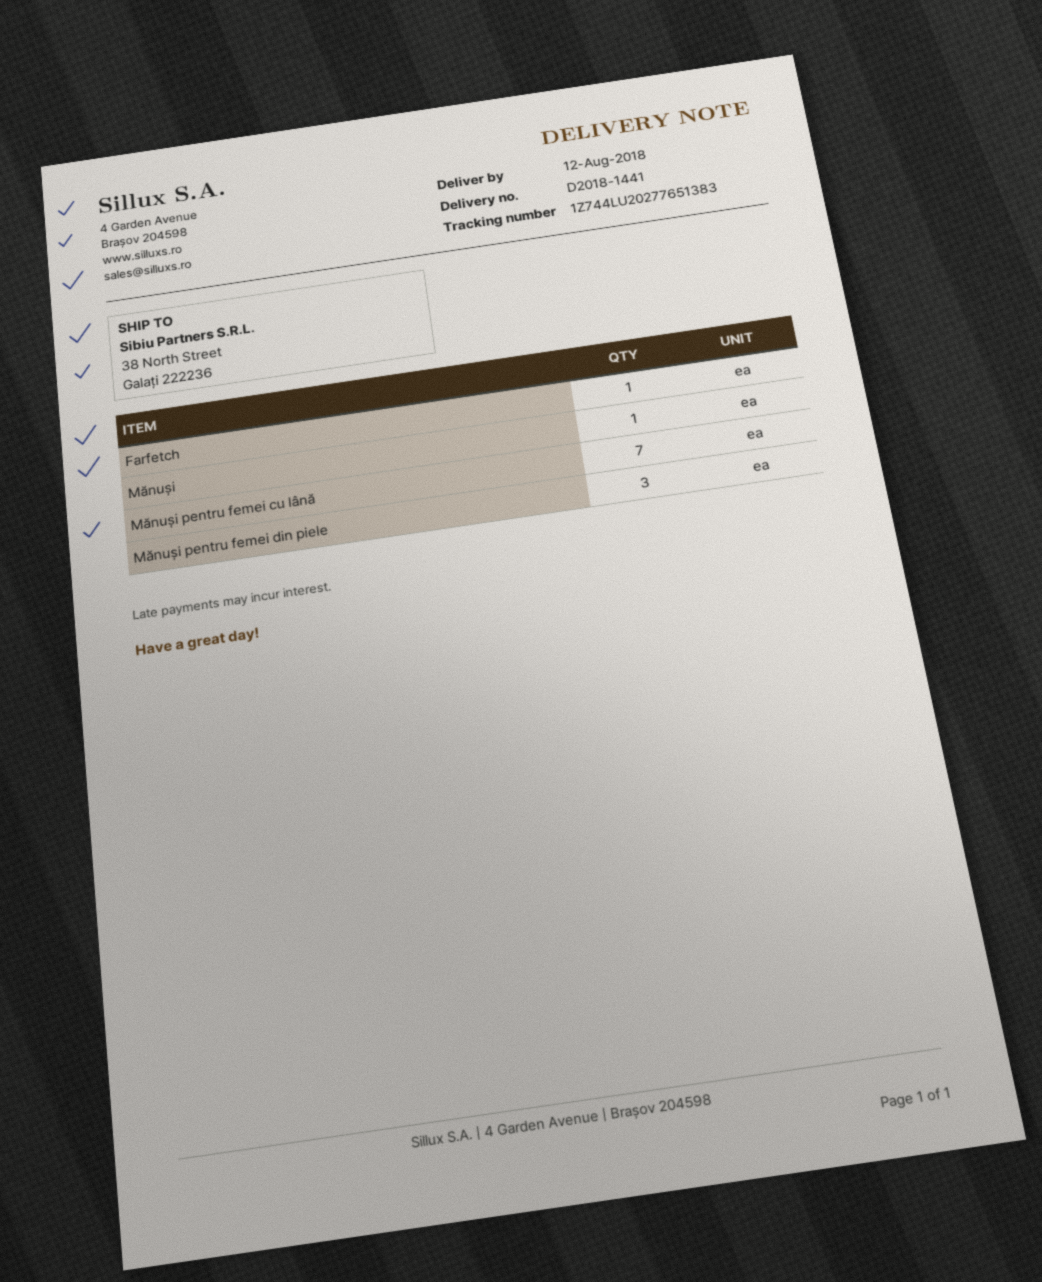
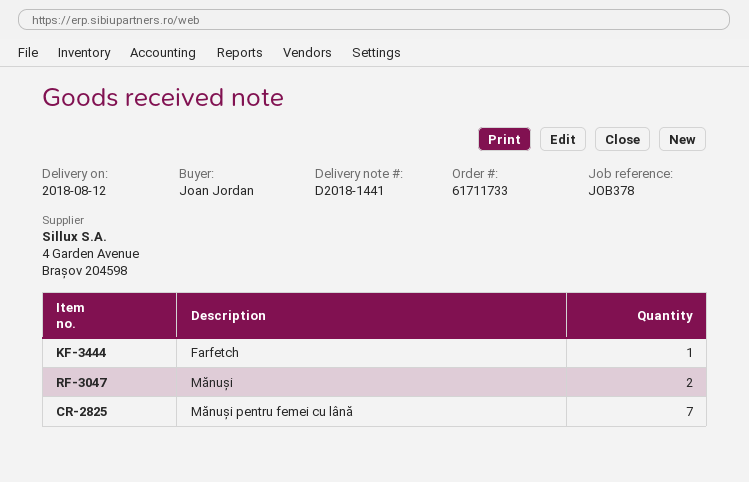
Mănuși: 1 -> 2
Mănuși pentru femei din piele: 3 -> none

